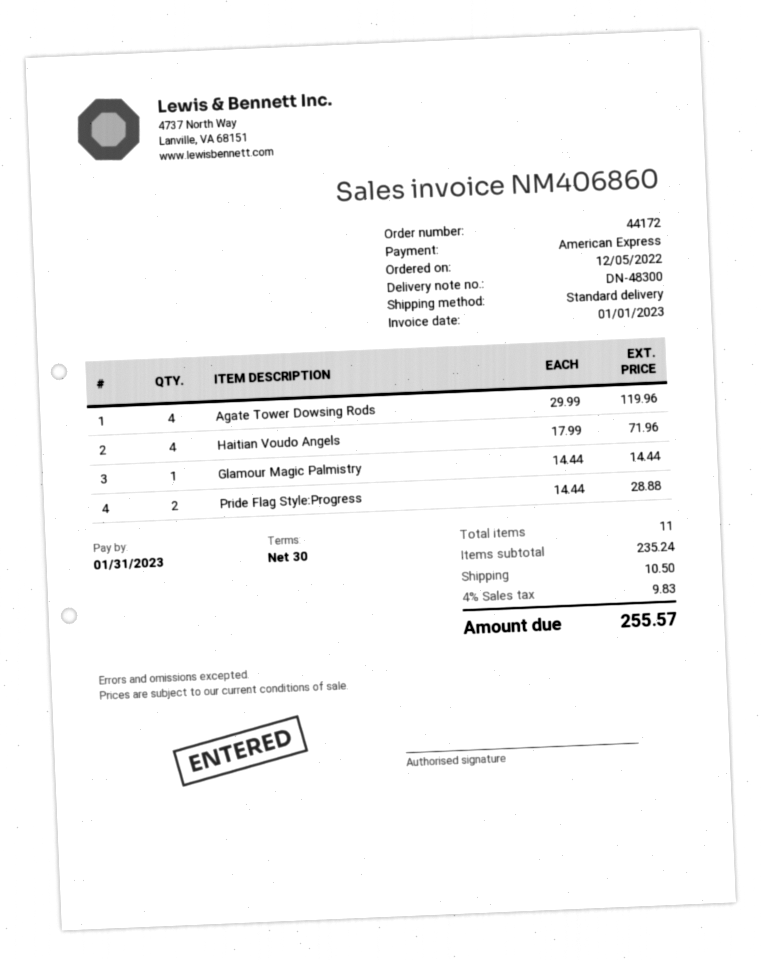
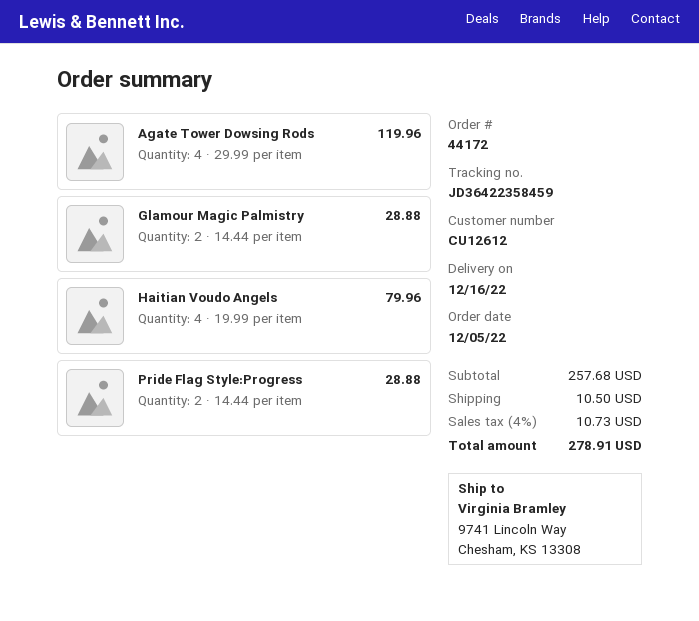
Haitian Voudo Angels: 4 x 17.99 = 71.96 -> 4 x 19.99 = 79.96
Glamour Magic Palmistry: 1 x 14.44 = 14.44 -> 2 x 14.44 = 28.88
subtotal: 235.24 -> 257.68
tax: 4% = 9.83 -> 4% = 10.73
total: 255.57 -> 278.91

